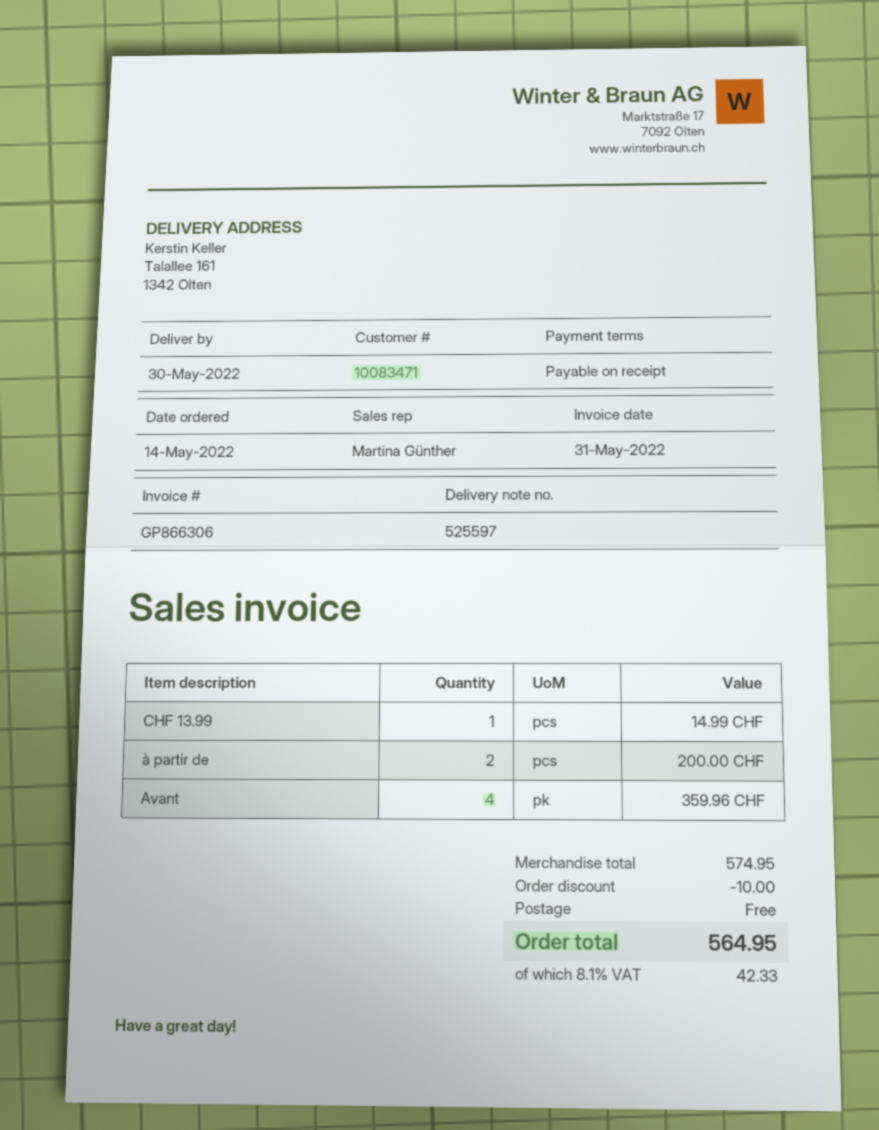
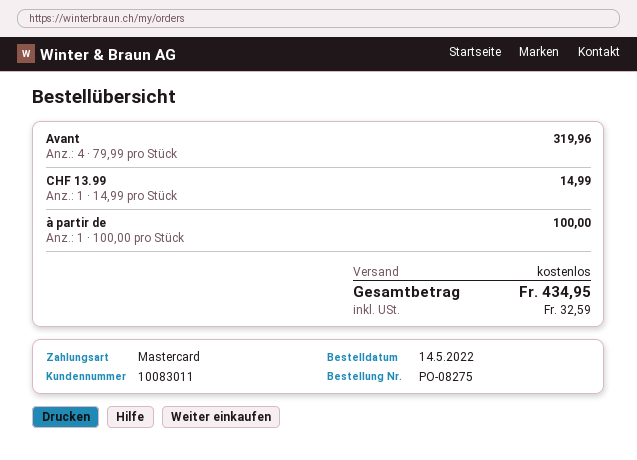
customer number: 10083471 -> 10083011
à partir de: 2 for 200.00 -> 1 for 100.00
Avant: 4 for 359.96 -> 4 for 319.96
discount: 10.00 -> none
tax: 42.33 -> 32.59
total: 564.95 -> 434.95

